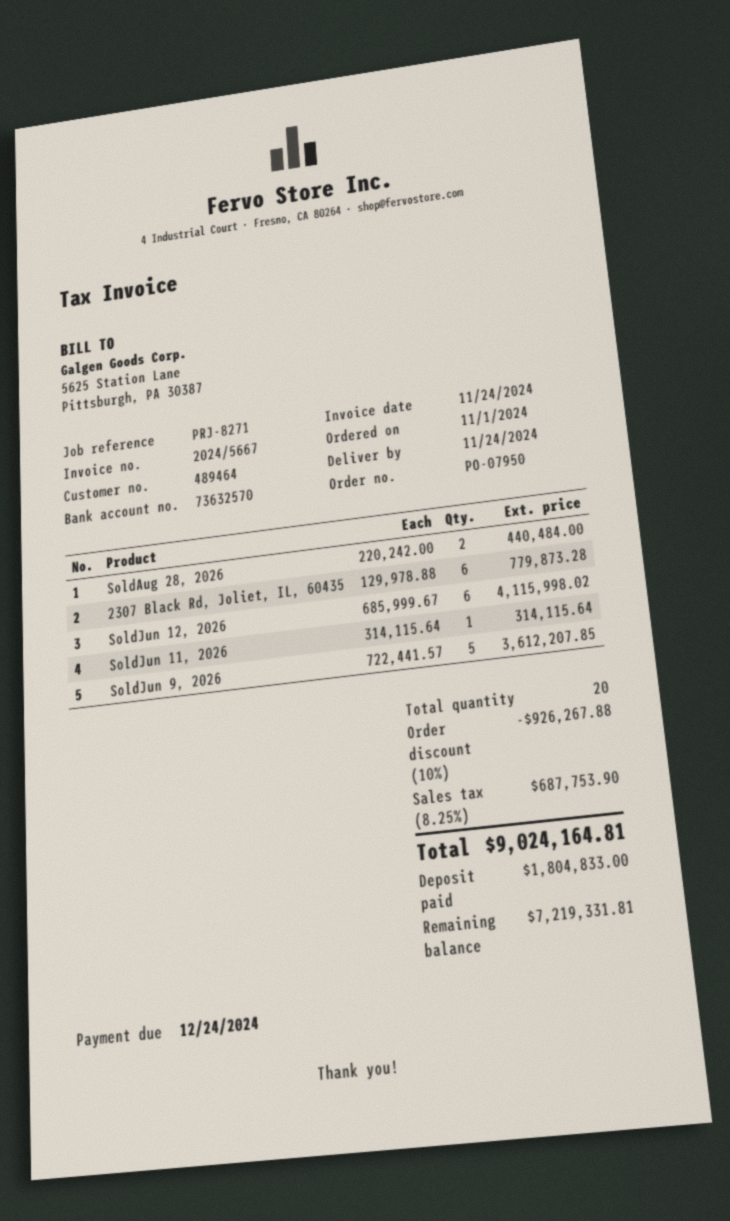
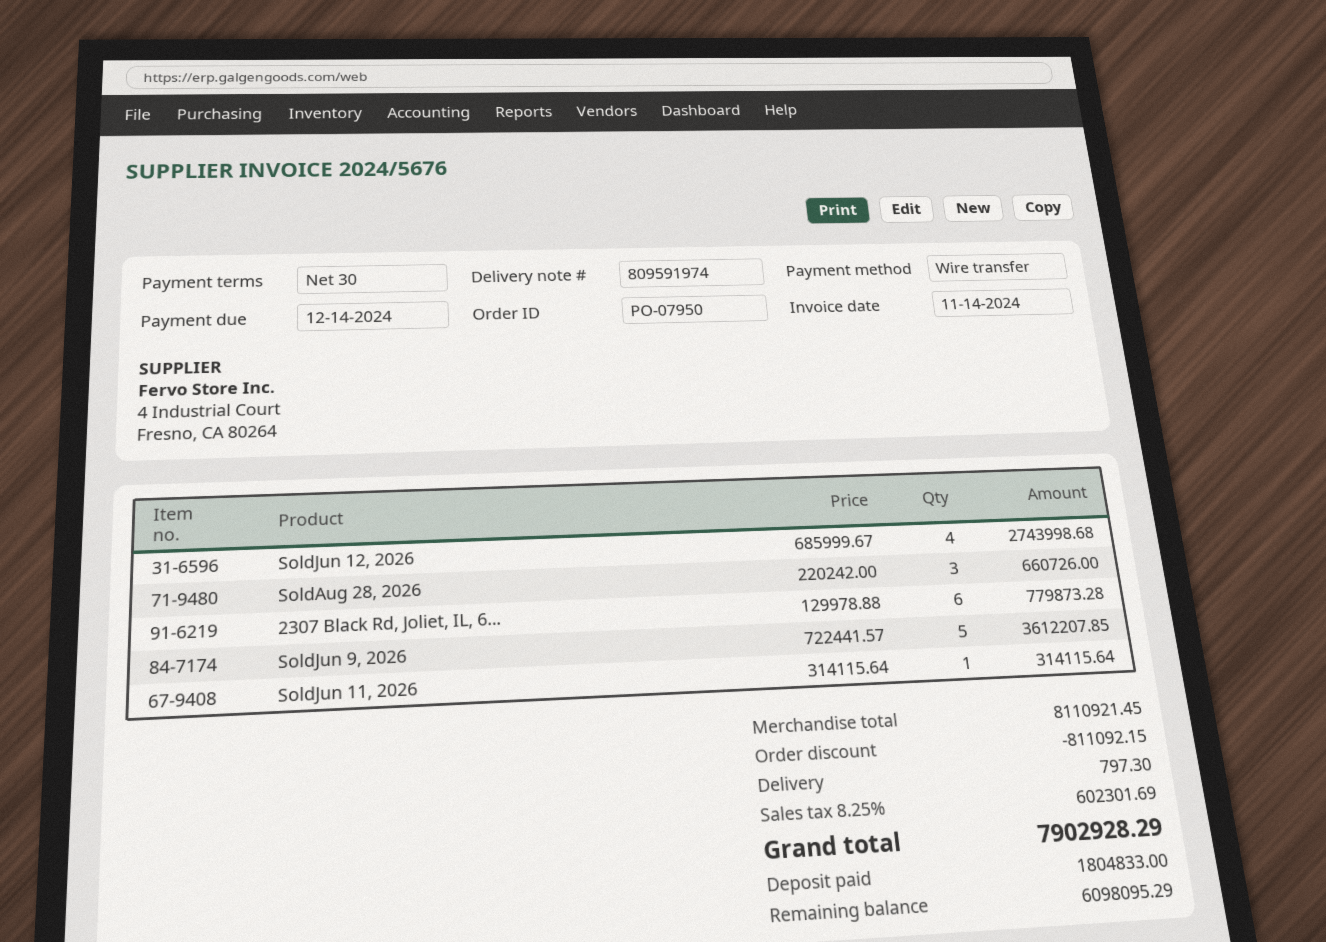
invoice number: 2024/5667 -> 2024/5676
invoice date: 2024-11-24 -> 2024-11-14
due date: 2024-12-24 -> 2024-12-14
SoldAug 28, 2026: 2 x 220242.00 = 440484.00 -> 3 x 220242.00 = 660726.00
SoldJun 12, 2026: 6 x 685999.67 = 4115998.02 -> 4 x 685999.67 = 2743998.68
discount: 926267.88 -> 811092.15
shipping: none -> 797.30
tax: 8.25% = 687753.90 -> 8.25% = 602301.69
total: 9024164.81 -> 7902928.29
balance: 7219331.81 -> 6098095.29

